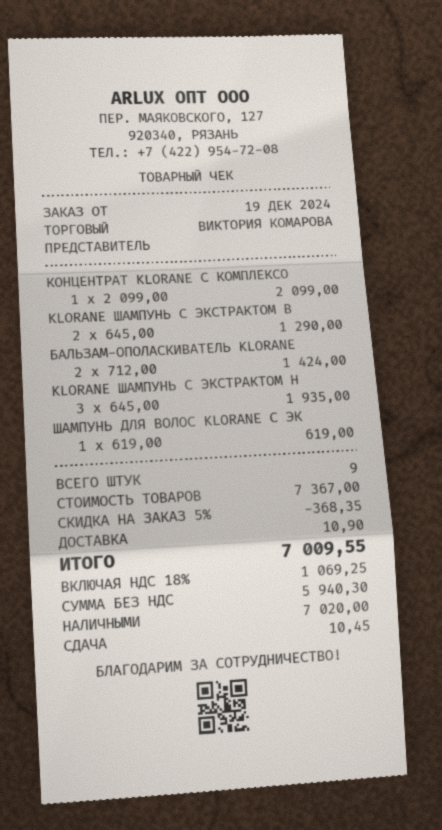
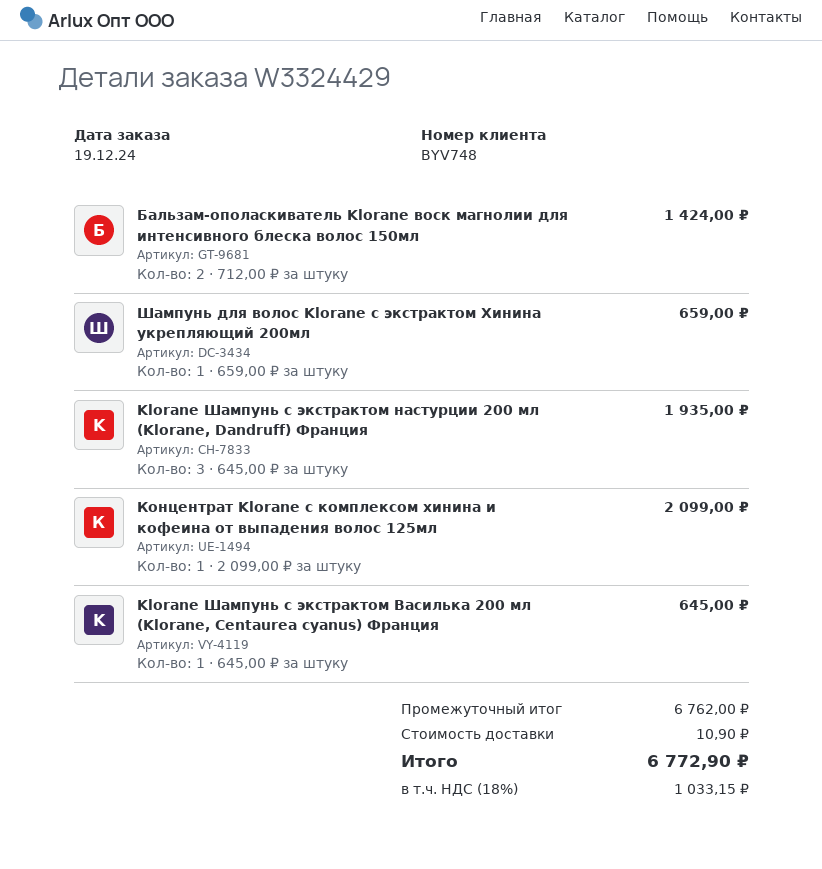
KLORANE ШАМПУНЬ С ЭКСТРАКТОМ В: 2 x 645.00 = 1290.00 -> 1 x 645.00 = 645.00
ШАМПУНЬ ДЛЯ ВОЛОС KLORANE С ЭК: 1 x 619.00 = 619.00 -> 1 x 659.00 = 659.00
subtotal: 7367.00 -> 6762.00
discount: 5% = 368.35 -> none
tax: 18% = 1069.25 -> 18% = 1033.15
total: 7009.55 -> 6772.90

